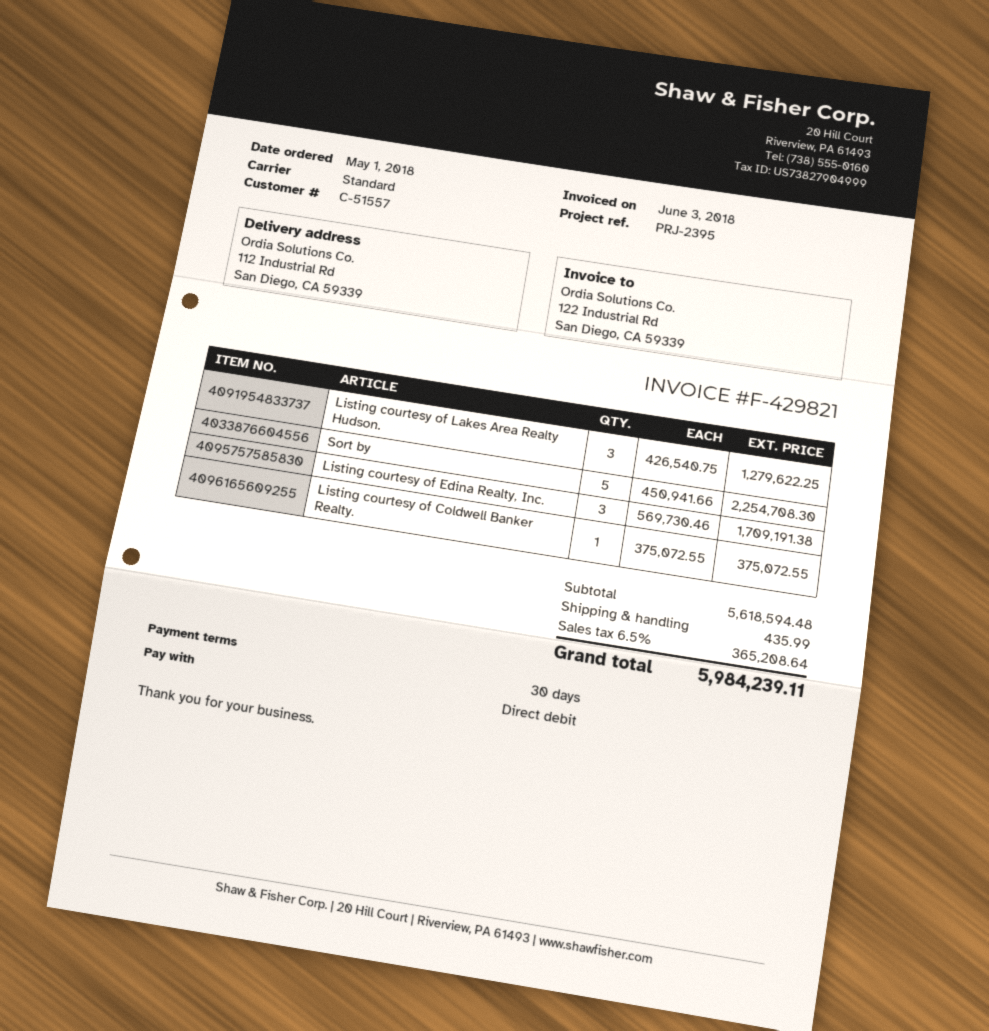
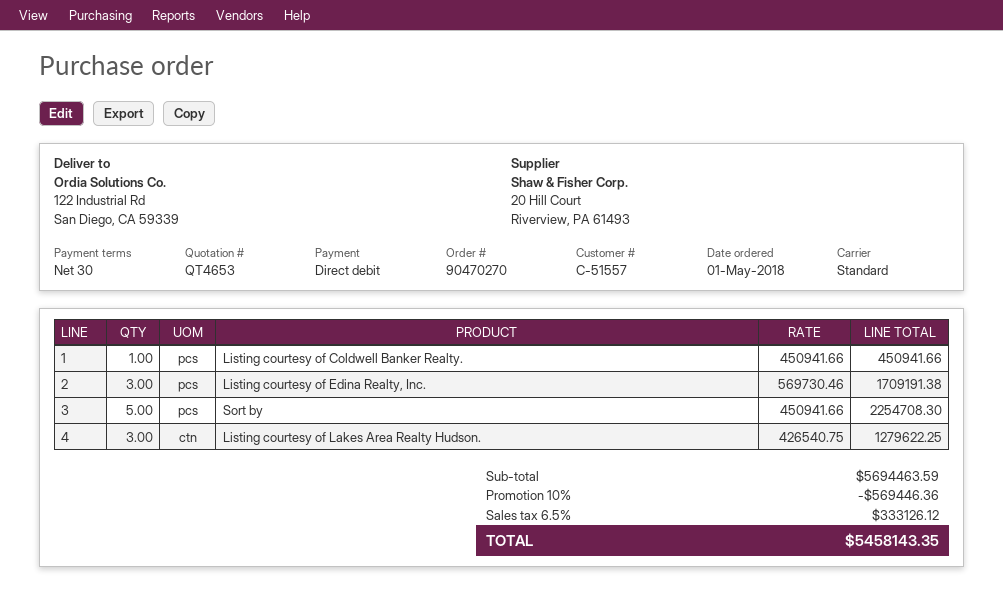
ship to: 112 Industrial Rd, San Diego, CA 59339 -> 122 Industrial Rd, San Diego, CA 59339
Listing courtesy of Coldwell Banker Realty.: 1 x 375072.55 = 375072.55 -> 1 x 450941.66 = 450941.66
subtotal: 5618594.48 -> 5694463.59
discount: none -> 10% = 569446.36
shipping: 435.99 -> none
tax: 6.5% = 365208.64 -> 6.5% = 333126.12
total: 5984239.11 -> 5458143.35

